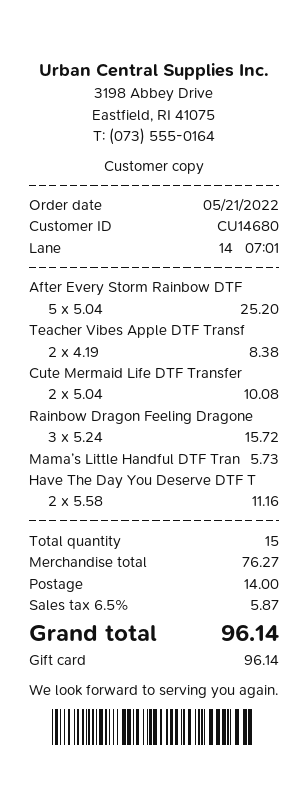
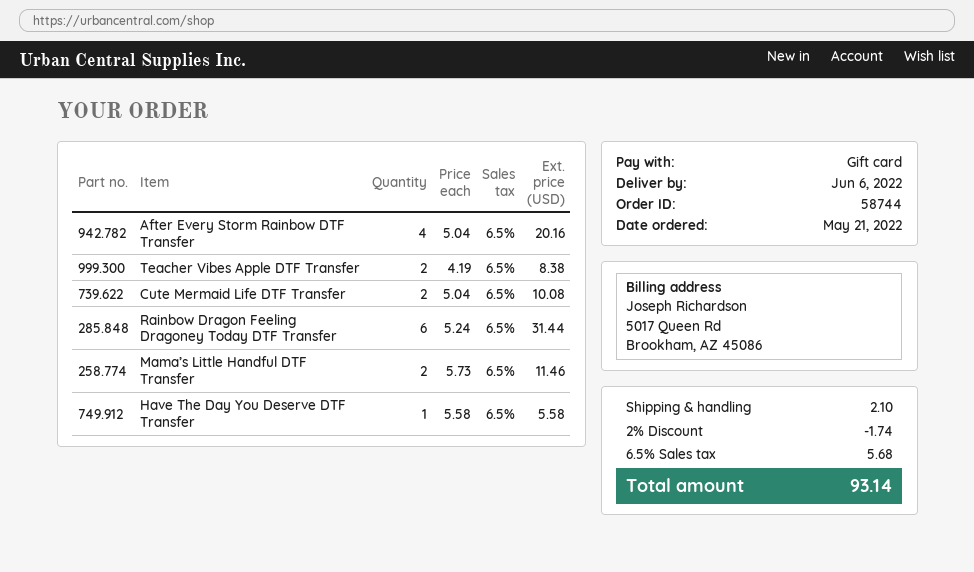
After Every Storm Rainbow DTF: 5 x 5.04 = 25.20 -> 4 x 5.04 = 20.16
Rainbow Dragon Feeling Dragone: 3 x 5.24 = 15.72 -> 6 x 5.24 = 31.44
Mama’s Little Handful DTF Tran: 1 x 5.73 = 5.73 -> 2 x 5.73 = 11.46
Have The Day You Deserve DTF T: 2 x 5.58 = 11.16 -> 1 x 5.58 = 5.58
discount: none -> 2% = 1.74
shipping: 14.00 -> 2.10
tax: 6.5% = 5.87 -> 6.5% = 5.68
total: 96.14 -> 93.14

